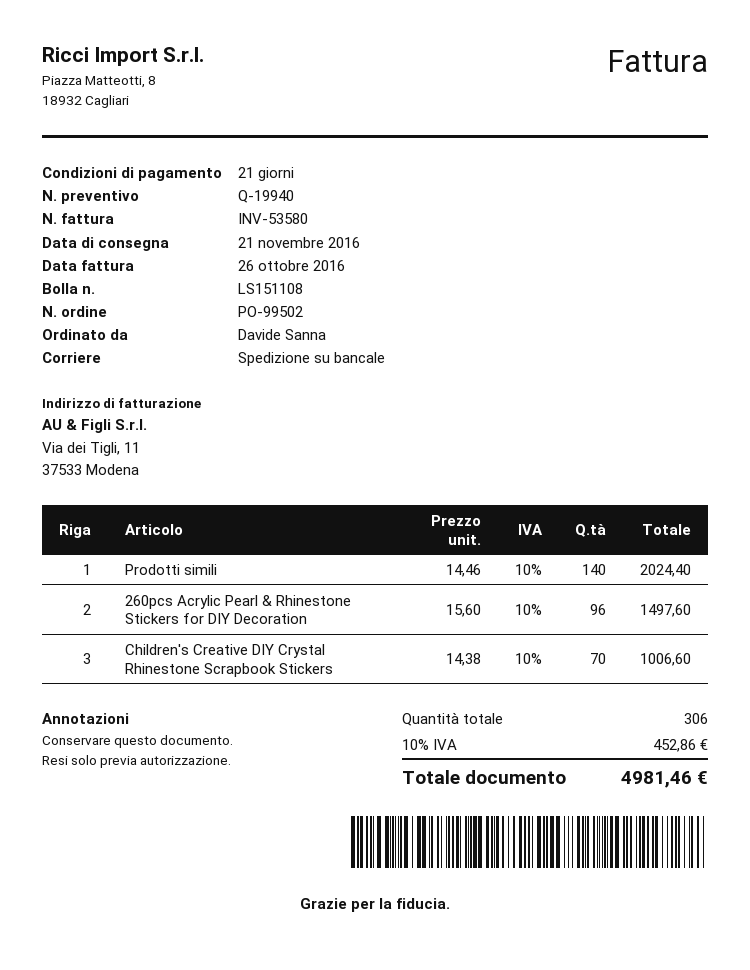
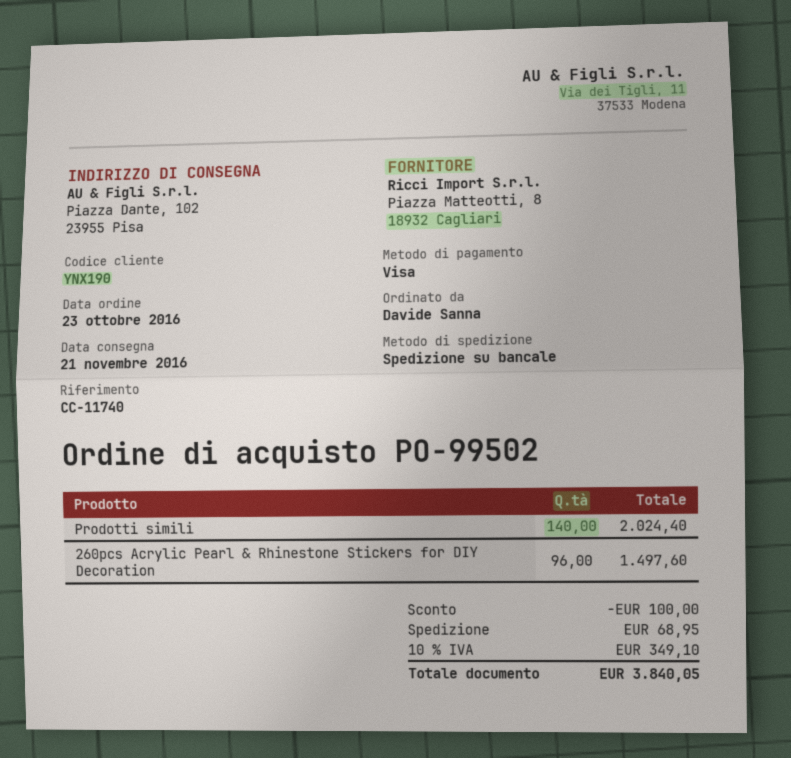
Children's Creative DIY Crystal Rhinestone Scrapbook Stickers: 70 for 1006.60 -> none
discount: none -> 100.00
shipping: none -> 68.95
tax: 10% = 452.86 -> 10% = 349.10
total: 4981.46 -> 3840.05

